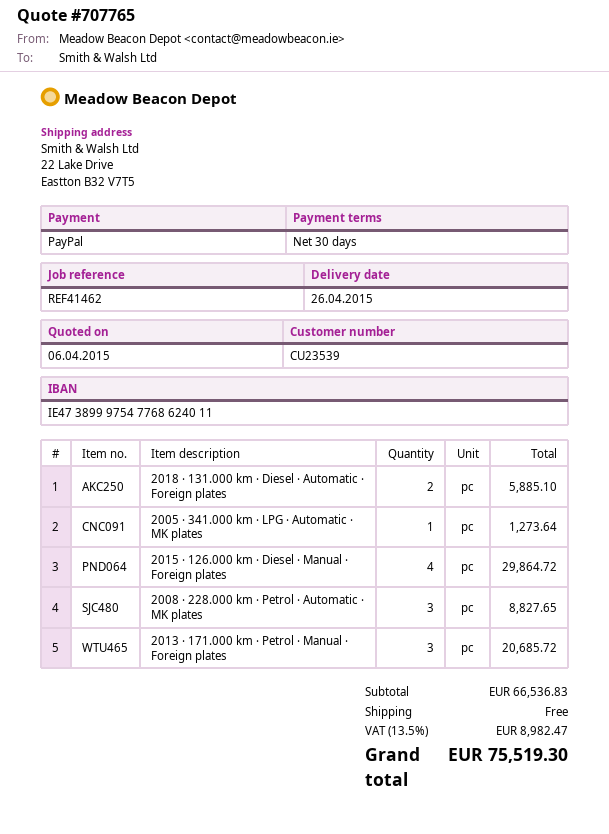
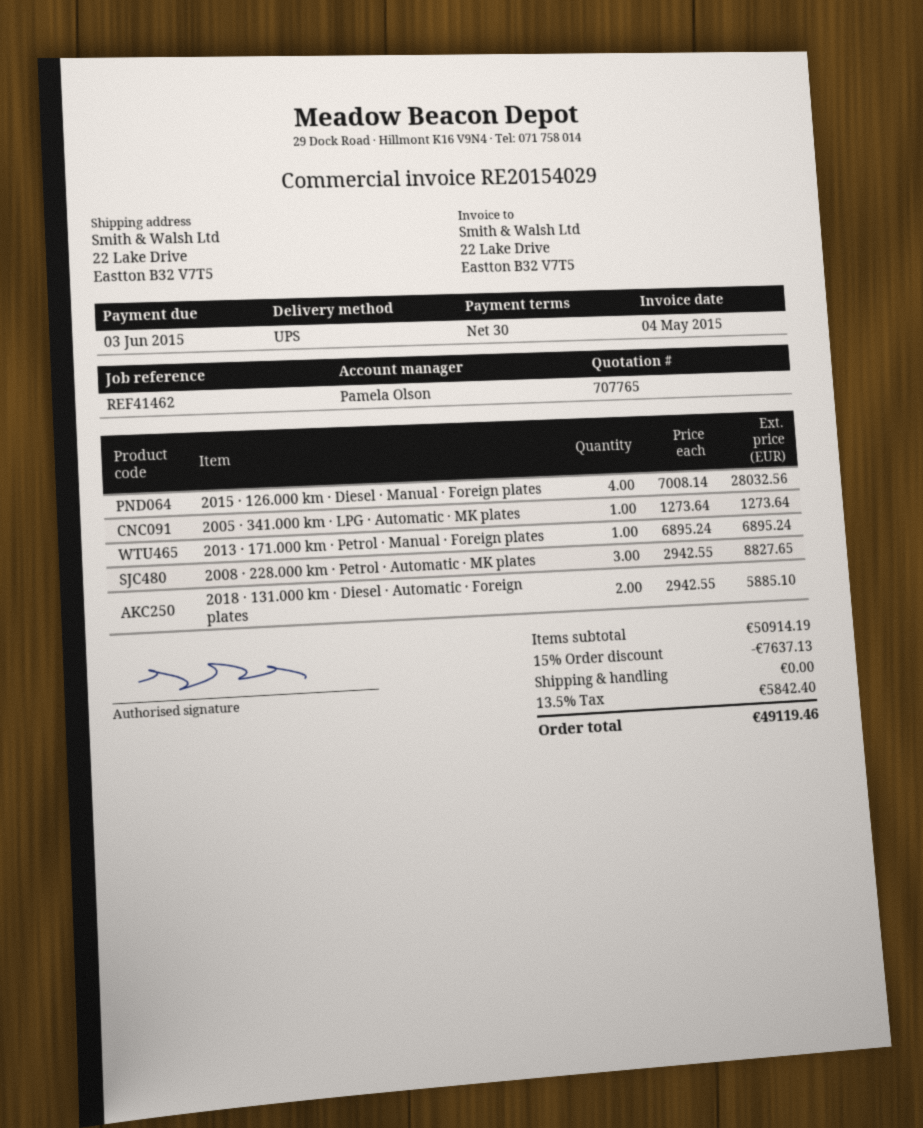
2015 · 126.000 km · Diesel · Manual · Foreign plates: 4 for 29864.72 -> 4 for 28032.56
2013 · 171.000 km · Petrol · Manual · Foreign plates: 3 for 20685.72 -> 1 for 6895.24
subtotal: 66536.83 -> 50914.19
discount: none -> 15% = 7637.13
tax: 13.5% = 8982.47 -> 13.5% = 5842.40
total: 75519.30 -> 49119.46

